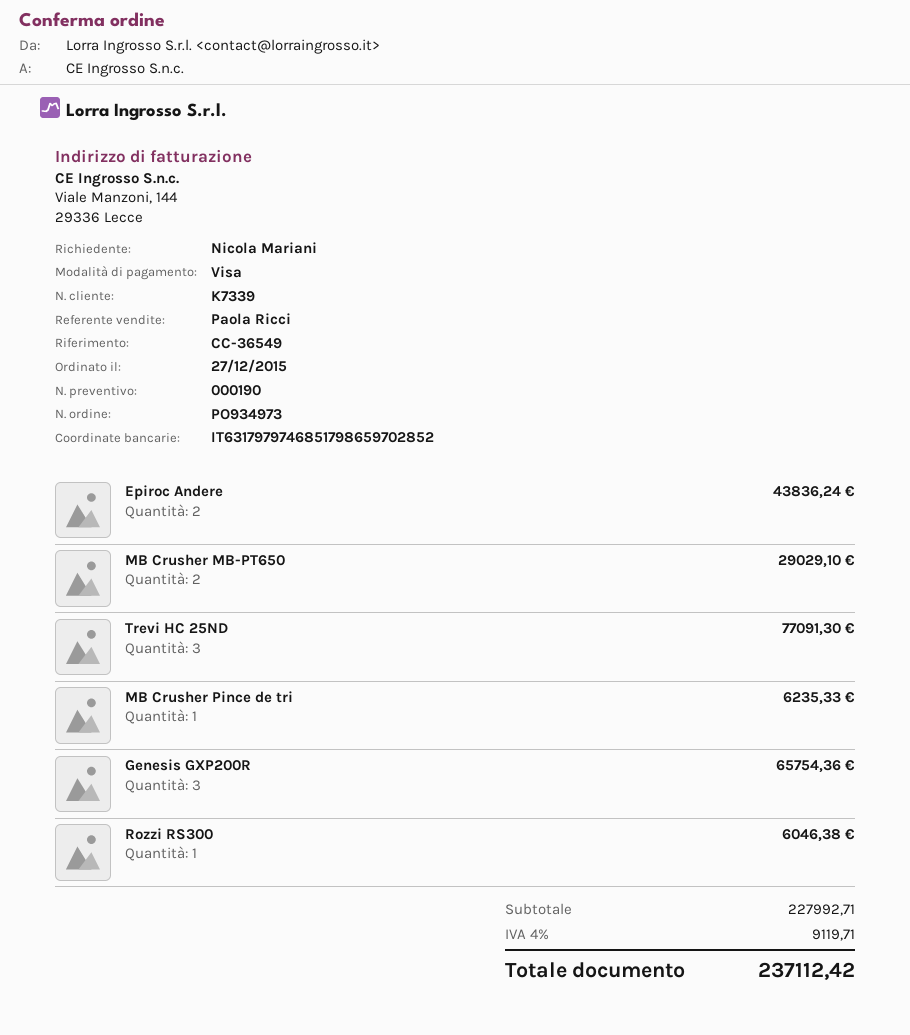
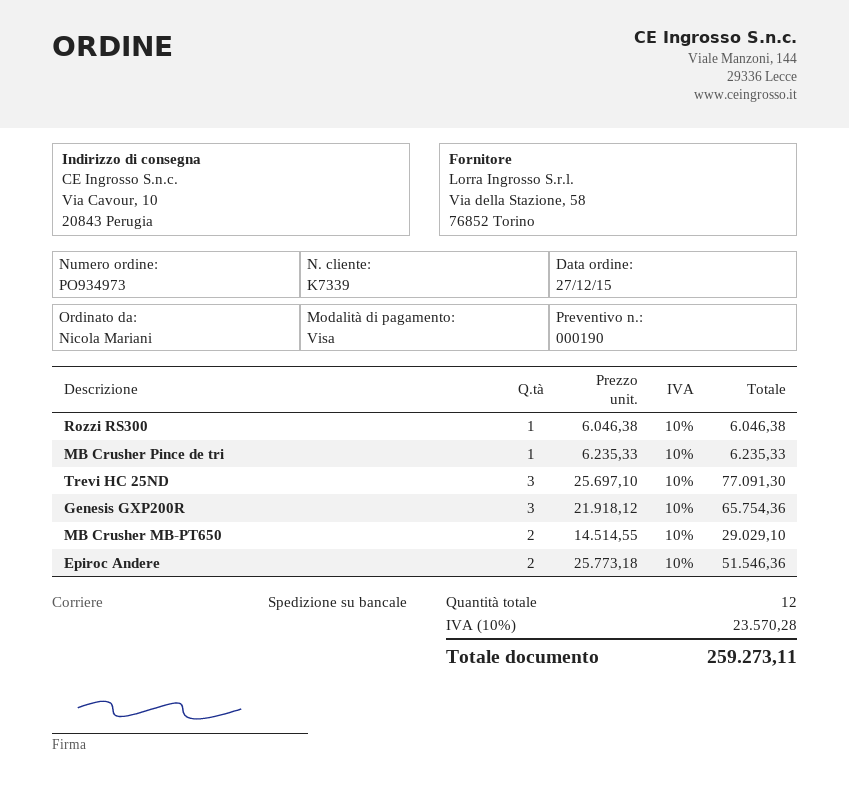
Epiroc Andere: 2 for 43836.24 -> 2 for 51546.36
tax: 4% = 9119.71 -> 10% = 23570.28
total: 237112.42 -> 259273.11

